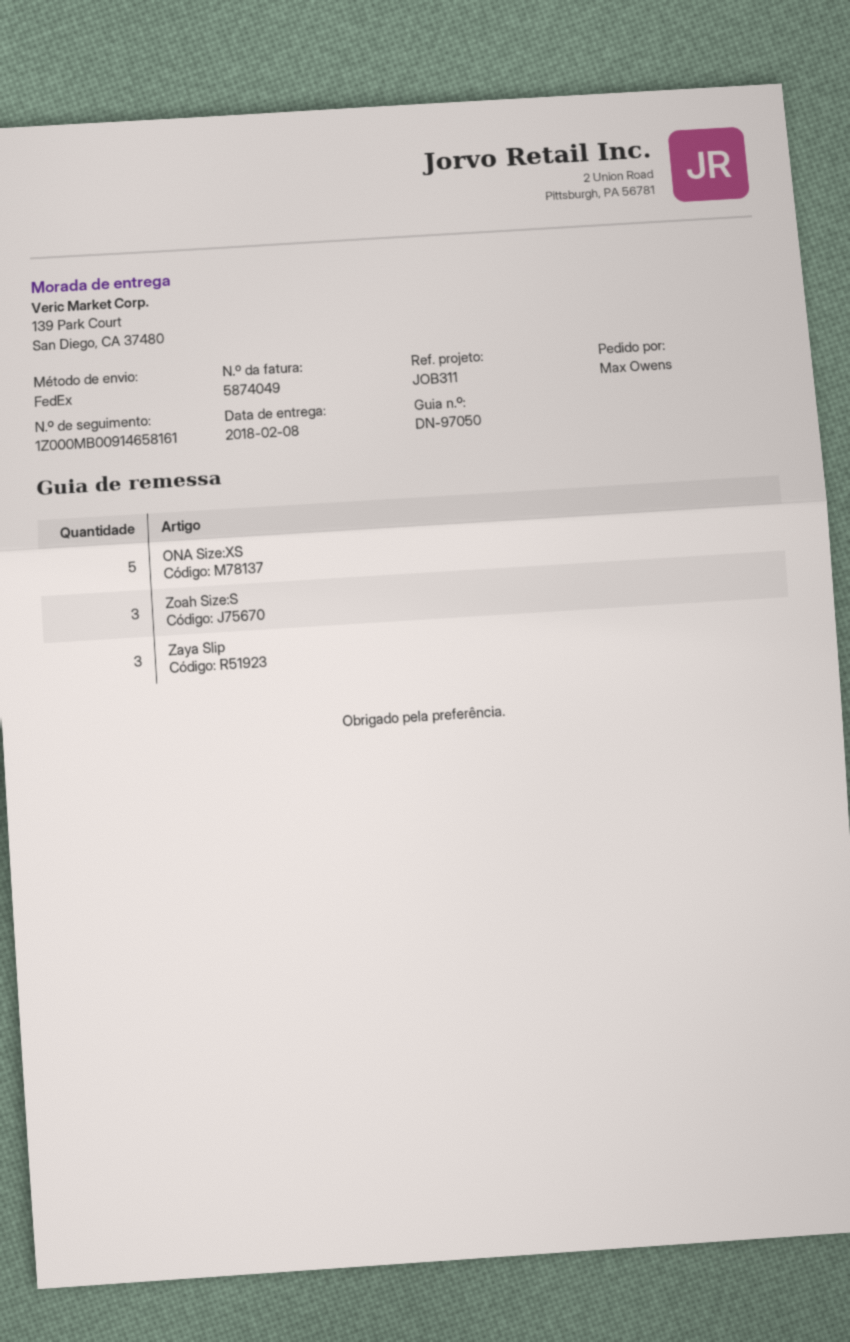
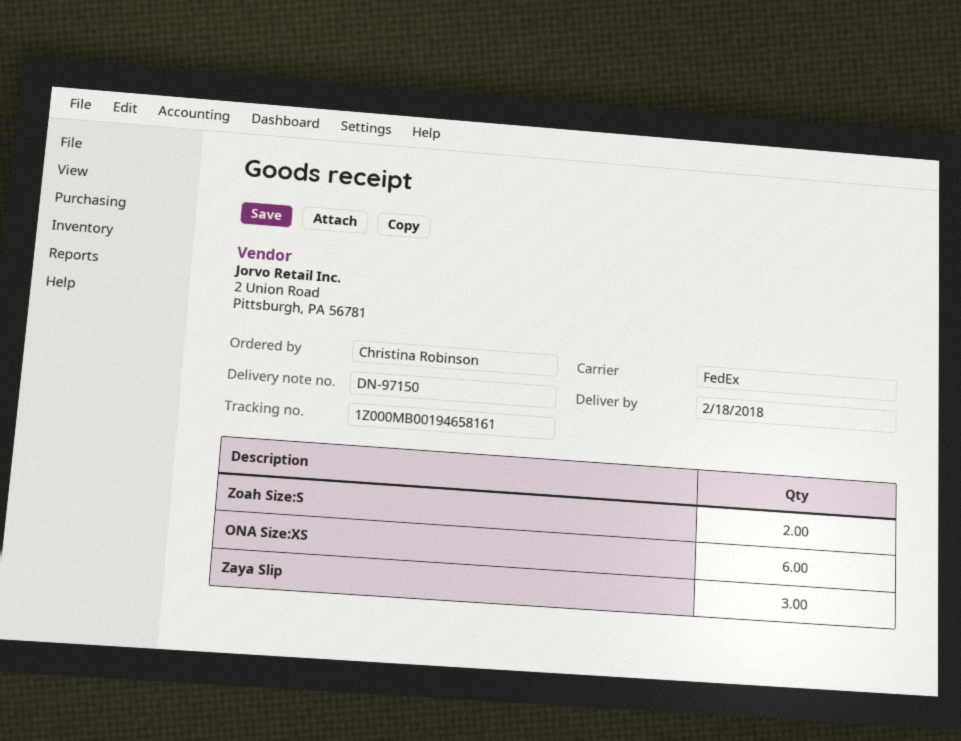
delivery note number: DN-97050 -> DN-97150
delivery date: 2018-02-08 -> 2018-02-18
ordered by: Max Owens -> Christina Robinson
tracking number: 1Z000MB00914658161 -> 1Z000MB00194658161
ONA Size:XS: 5 -> 6
Zoah Size:S: 3 -> 2

